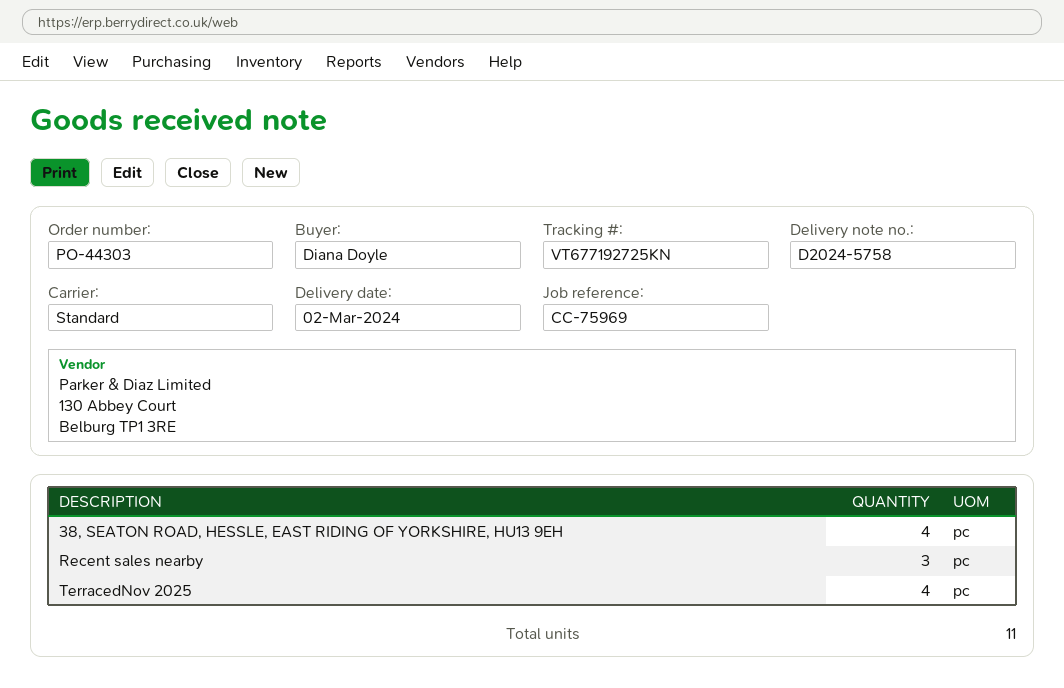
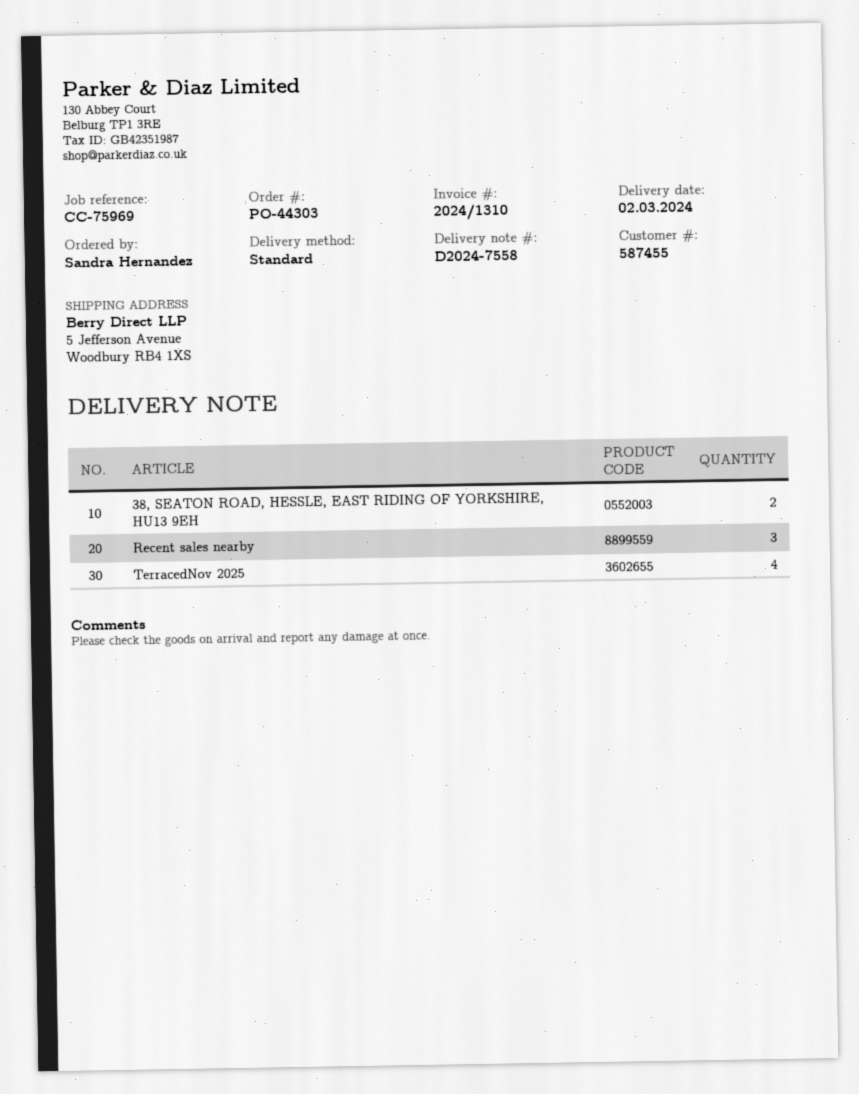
delivery note number: D2024-5758 -> D2024-7558
ordered by: Diana Doyle -> Sandra Hernandez
38, SEATON ROAD, HESSLE, EAST RIDING OF YORKSHIRE, HU13 9EH: 4 -> 2

